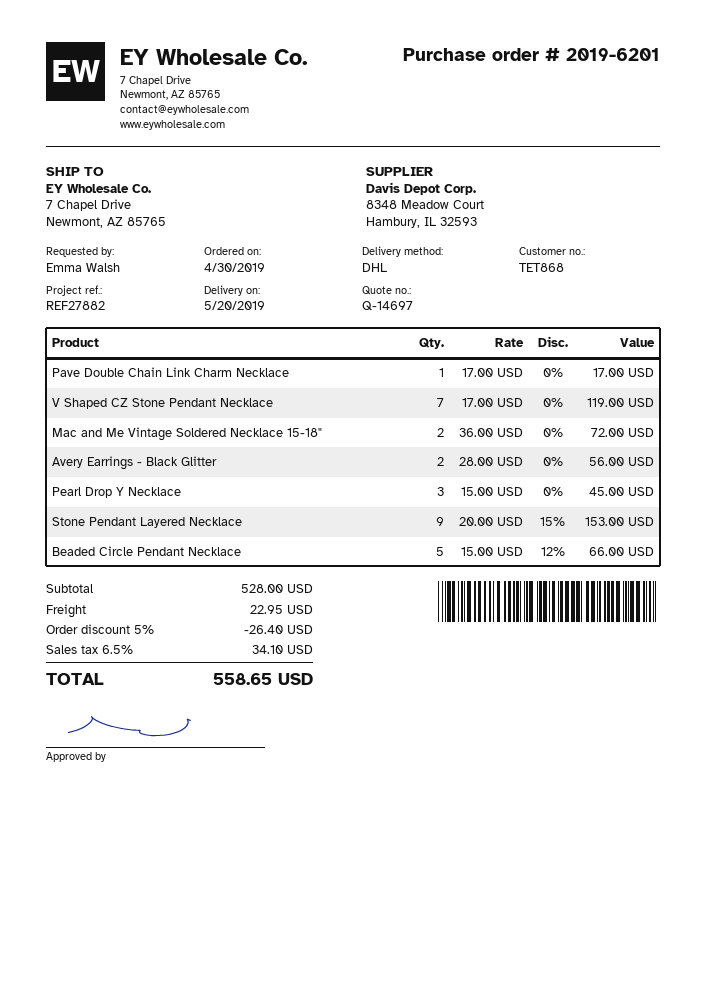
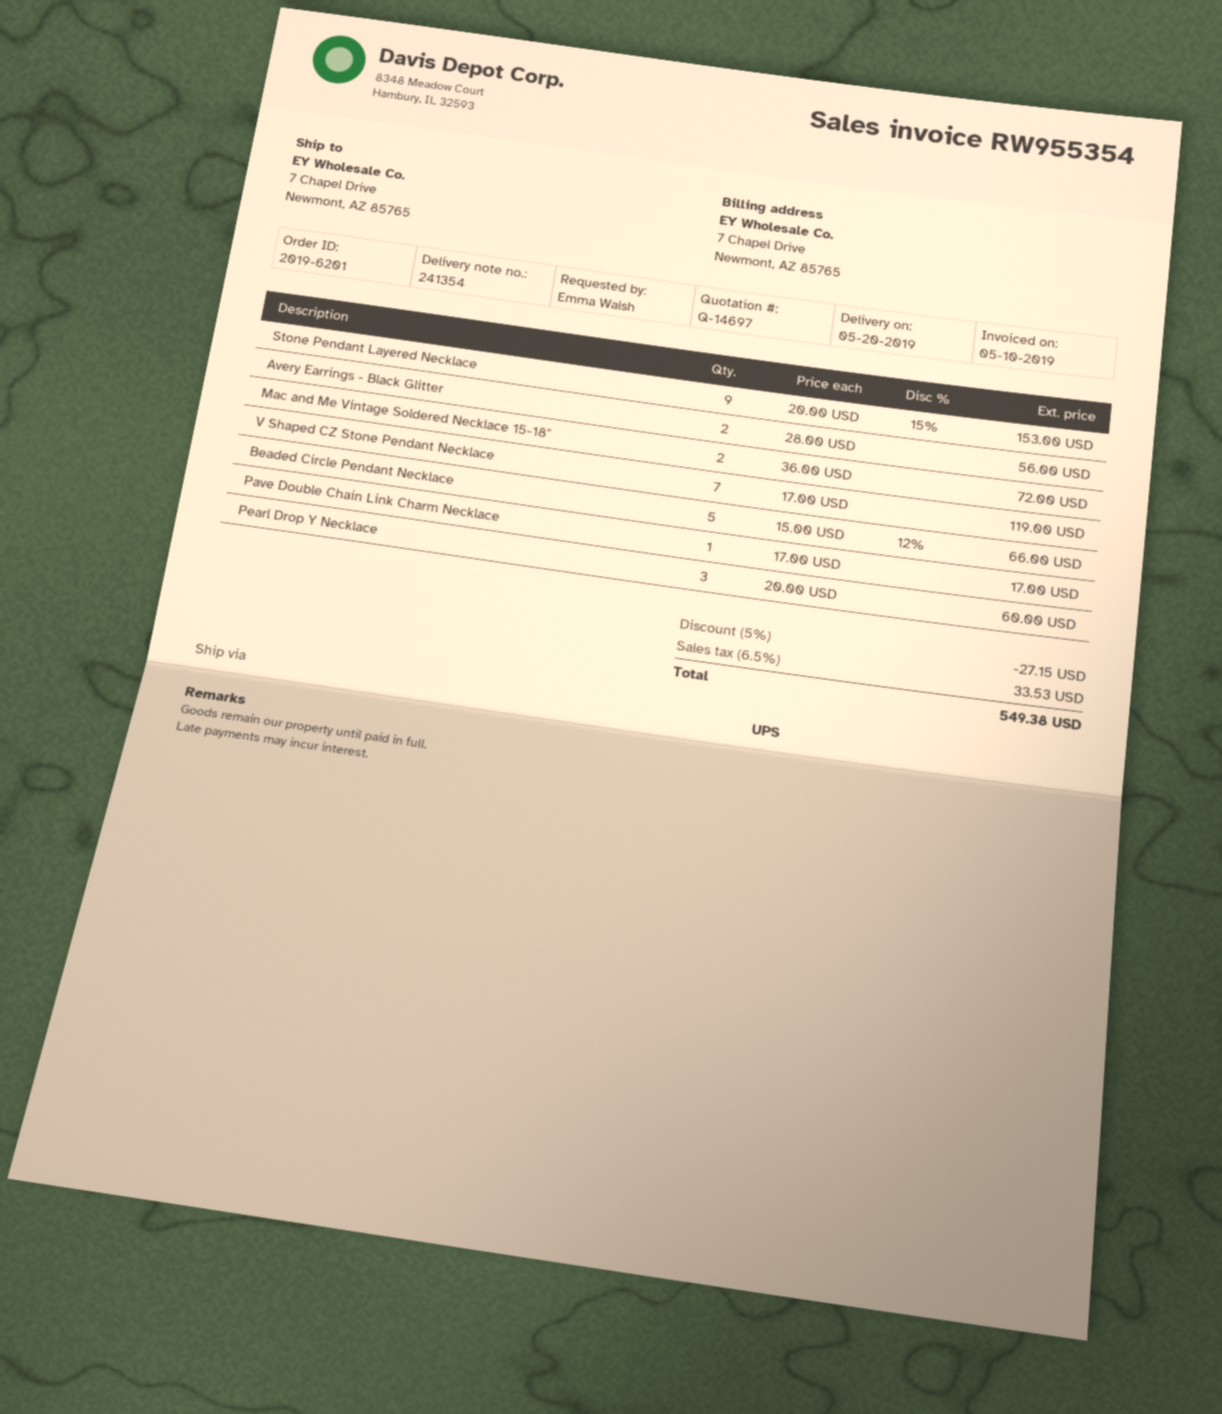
shipping method: DHL -> UPS
Pearl Drop Y Necklace: 3 x 15.00 = 45.00 -> 3 x 20.00 = 60.00
discount: 5% = 26.40 -> 5% = 27.15
shipping: 22.95 -> none
tax: 6.5% = 34.10 -> 6.5% = 33.53
total: 558.65 -> 549.38

